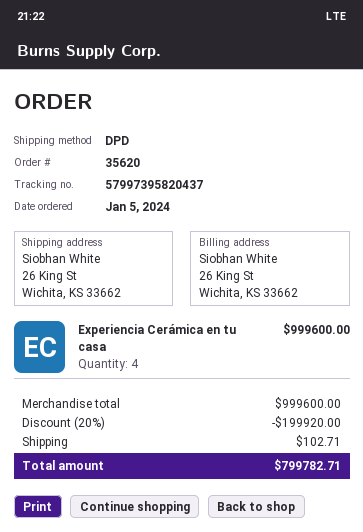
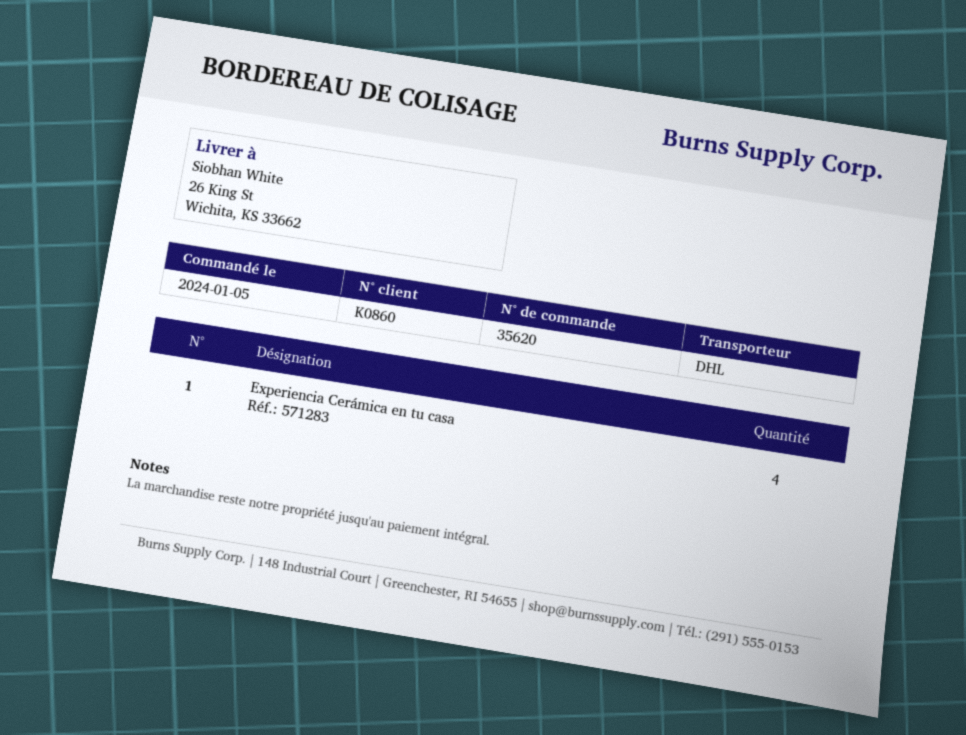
shipping method: DPD -> DHL

